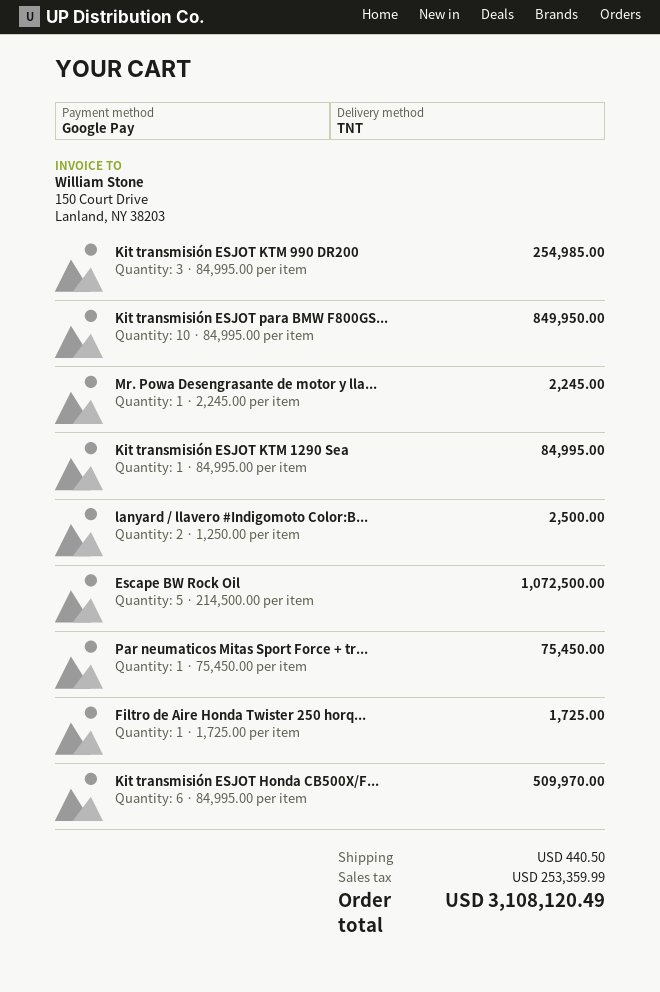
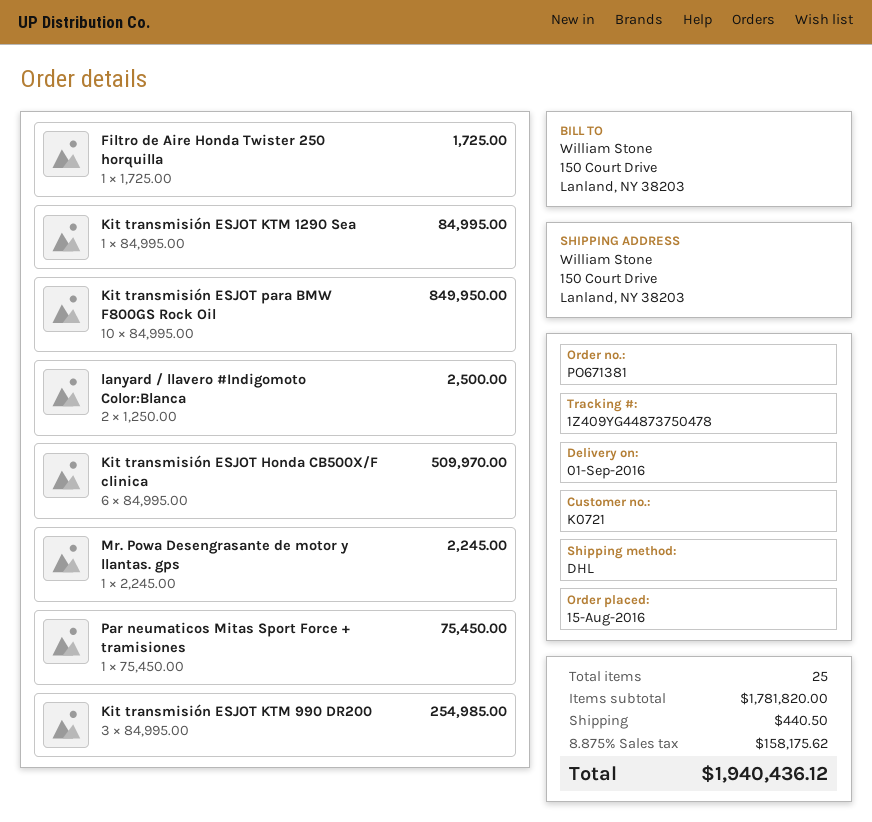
shipping method: TNT -> DHL
Escape BW Rock Oil: 5 x 214500.00 = 1072500.00 -> none
tax: 253359.99 -> 158175.62
total: 3108120.49 -> 1940436.12

